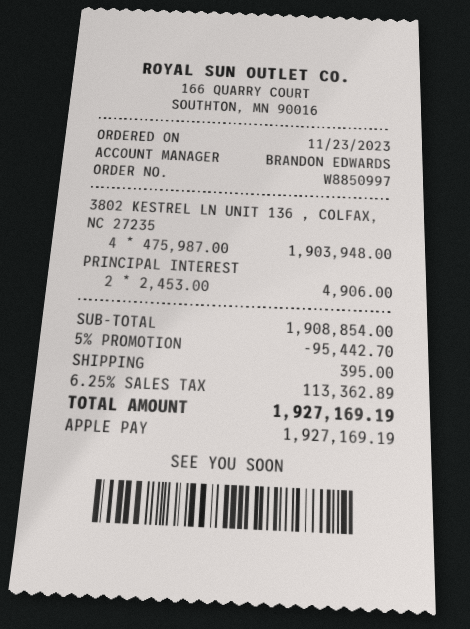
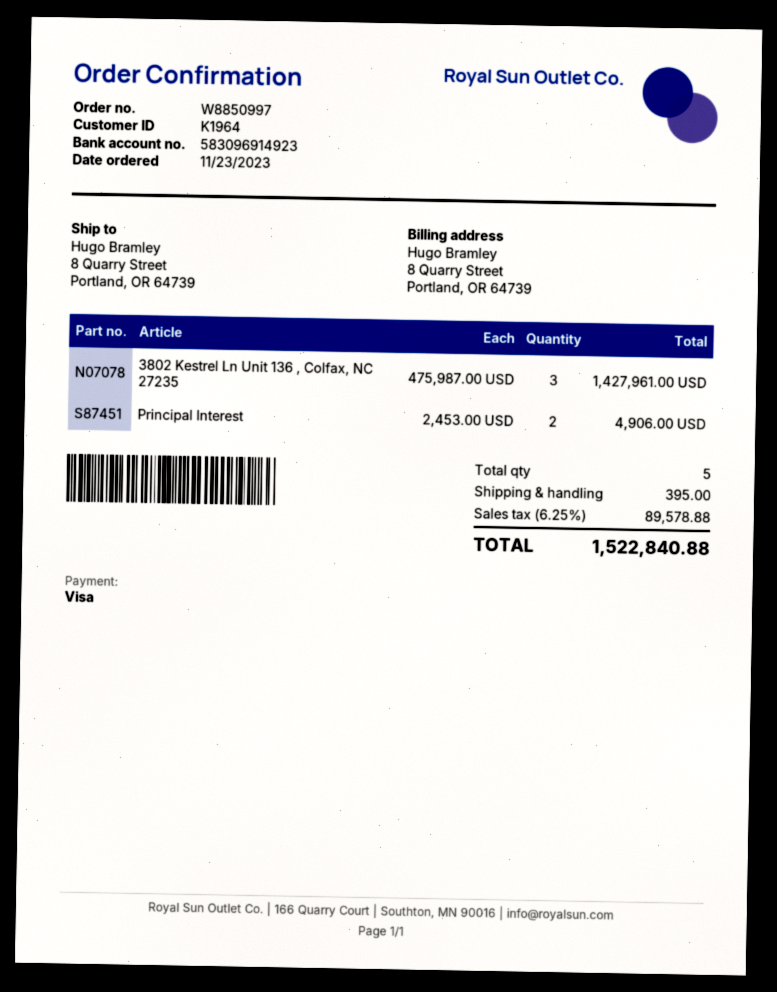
payment method: Apple Pay -> Visa
3802 KESTREL LN UNIT 136 , COLFAX, NC 27235: 4 x 475987.00 = 1903948.00 -> 3 x 475987.00 = 1427961.00
discount: 5% = 95442.70 -> none
tax: 6.25% = 113362.89 -> 6.25% = 89578.88
total: 1927169.19 -> 1522840.88

